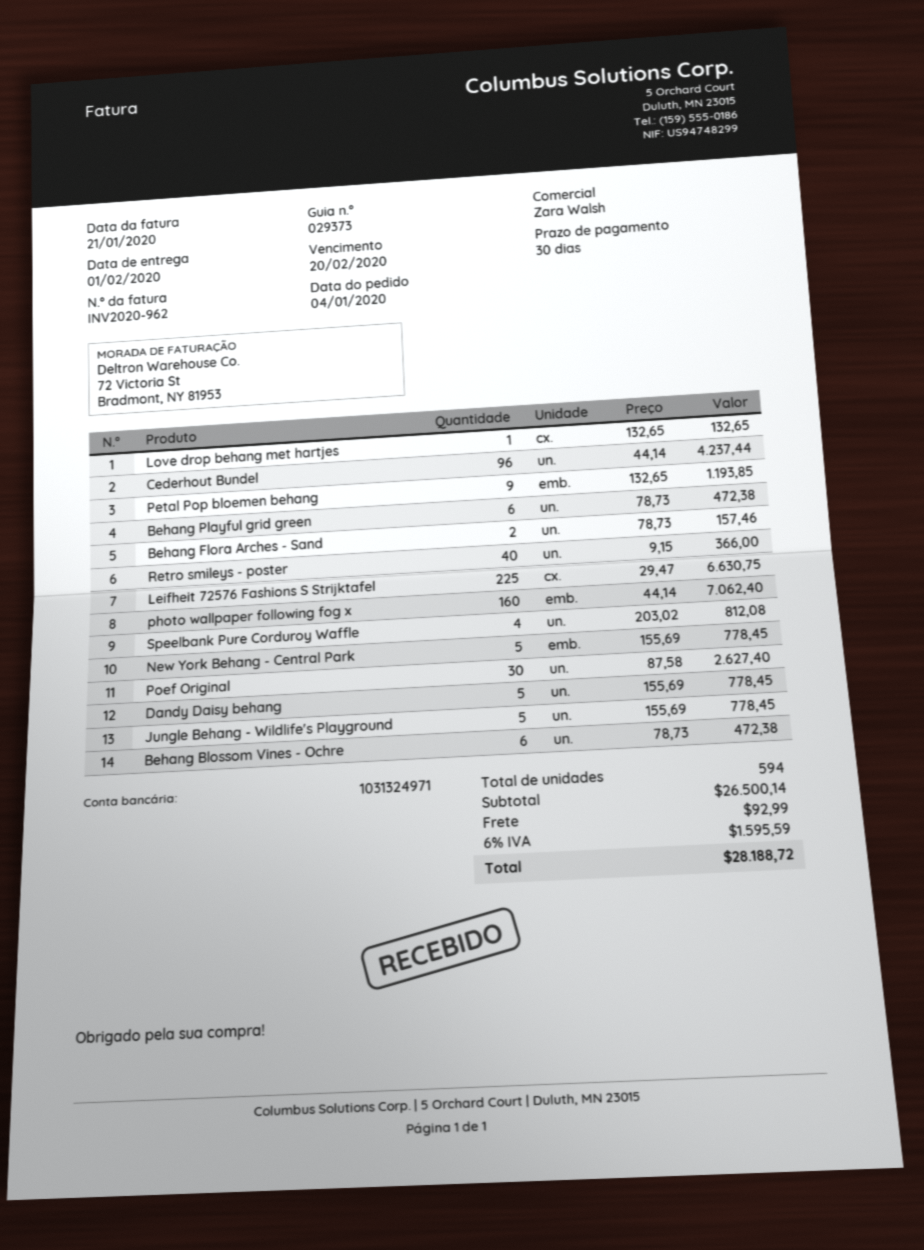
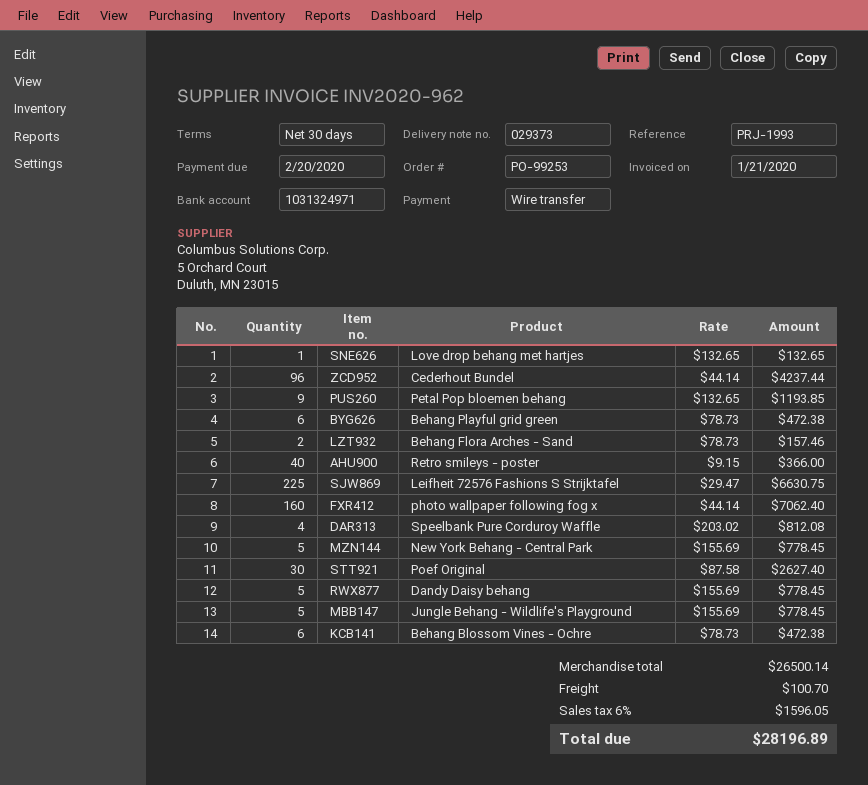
shipping: 92.99 -> 100.70
tax: 6% = 1595.59 -> 6% = 1596.05
total: 28188.72 -> 28196.89

